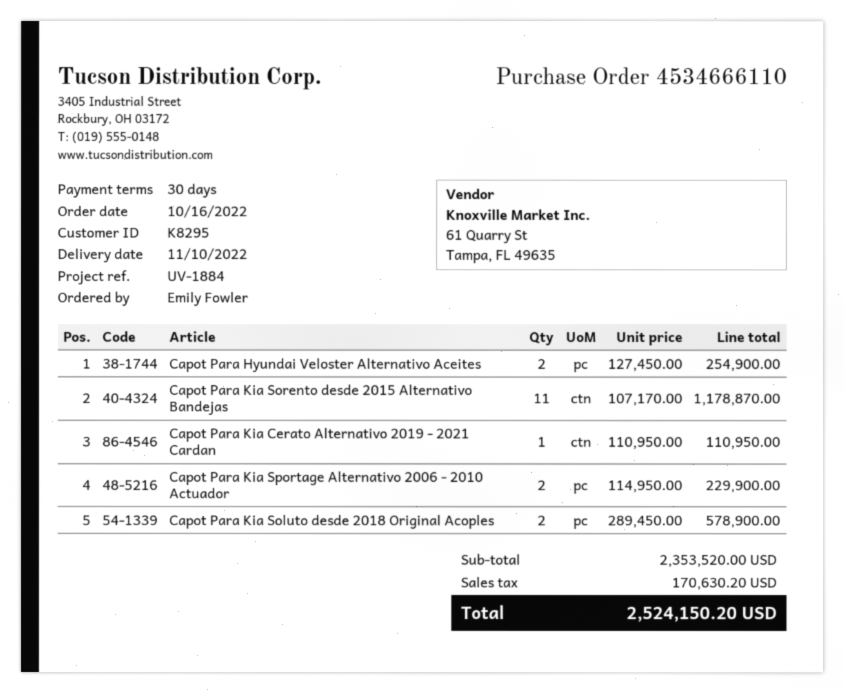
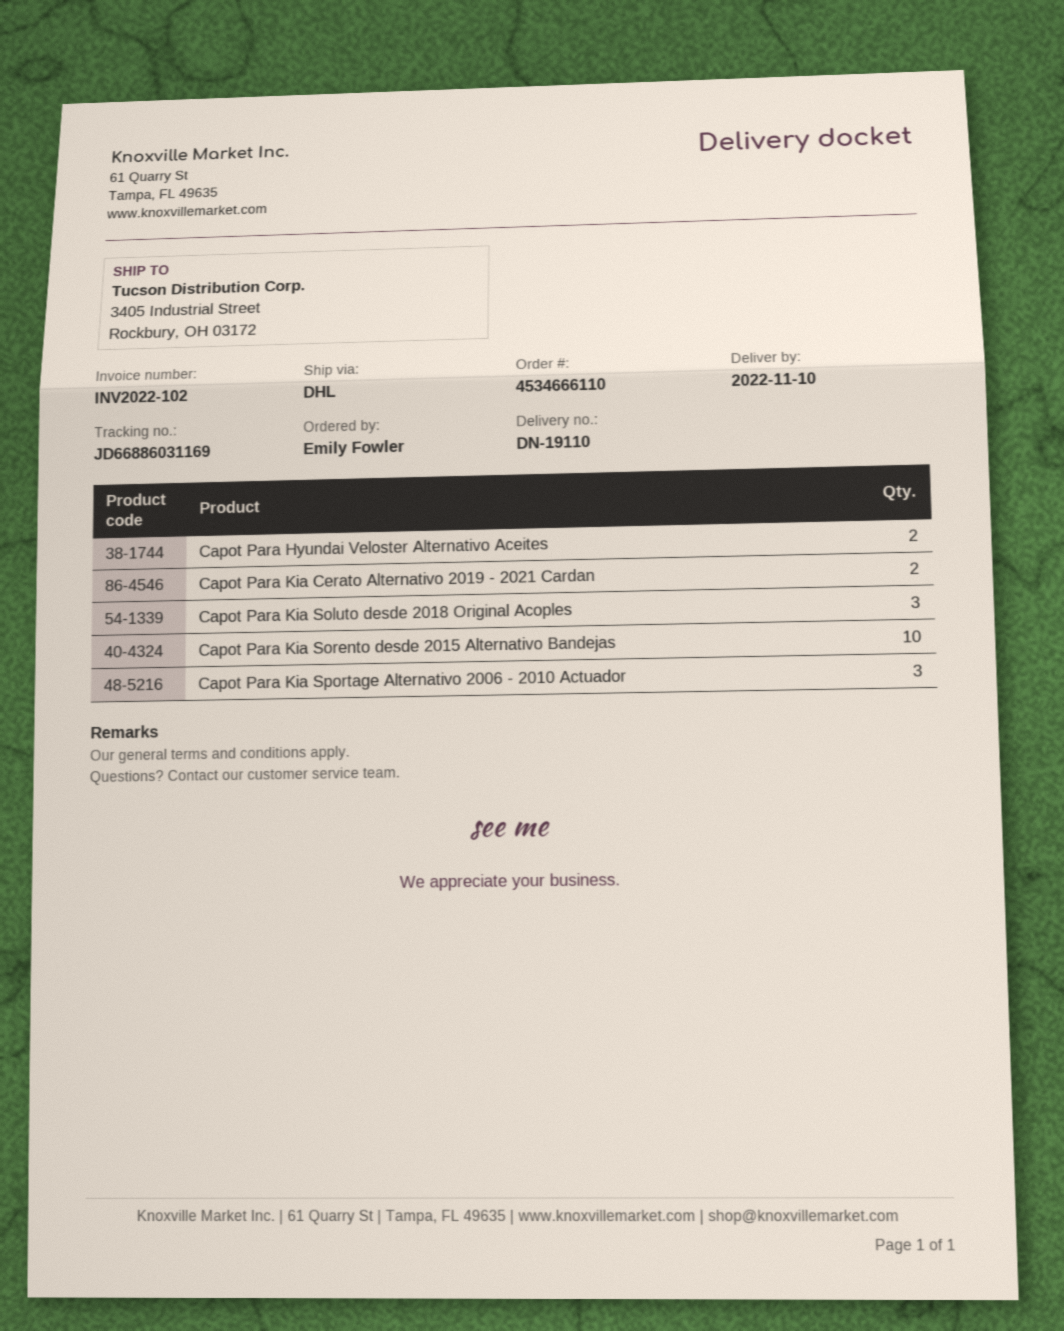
Capot Para Kia Sorento desde 2015 Alternativo Bandejas: 11 -> 10
Capot Para Kia Cerato Alternativo 2019 - 2021 Cardan: 1 -> 2
Capot Para Kia Sportage Alternativo 2006 - 2010 Actuador: 2 -> 3
Capot Para Kia Soluto desde 2018 Original Acoples: 2 -> 3

